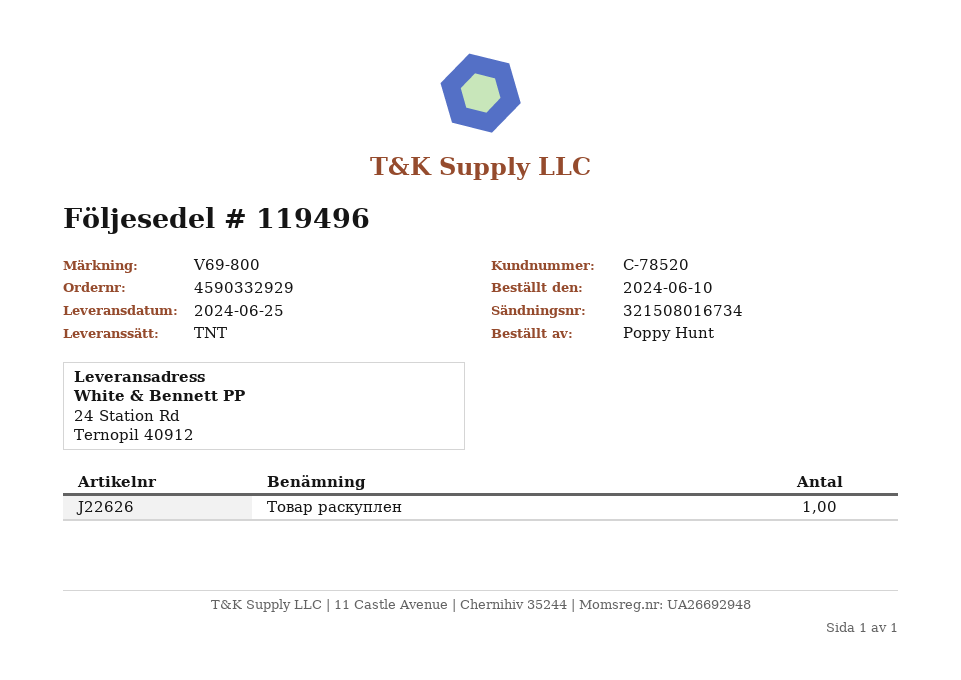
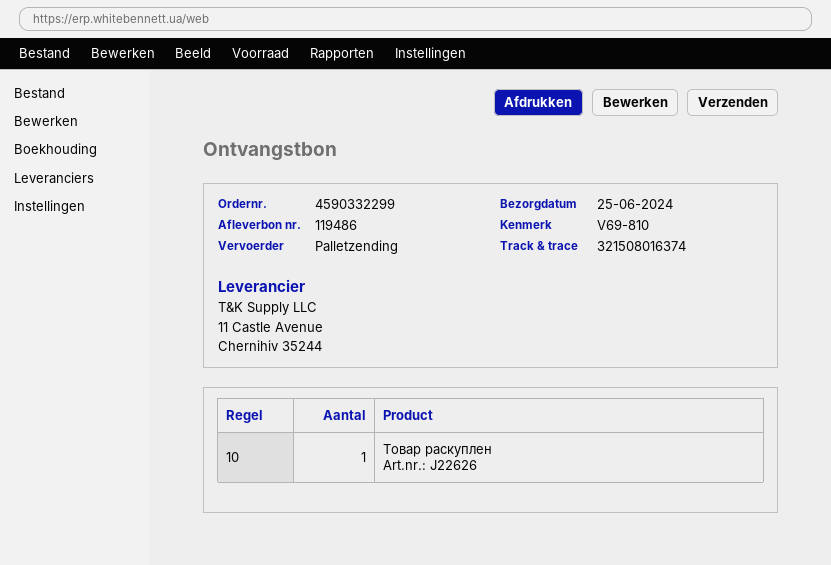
order number: 4590332929 -> 4590332299
delivery note number: 119496 -> 119486
reference: V69-800 -> V69-810
shipping method: TNT -> pallet freight
tracking number: 321508016734 -> 321508016374

